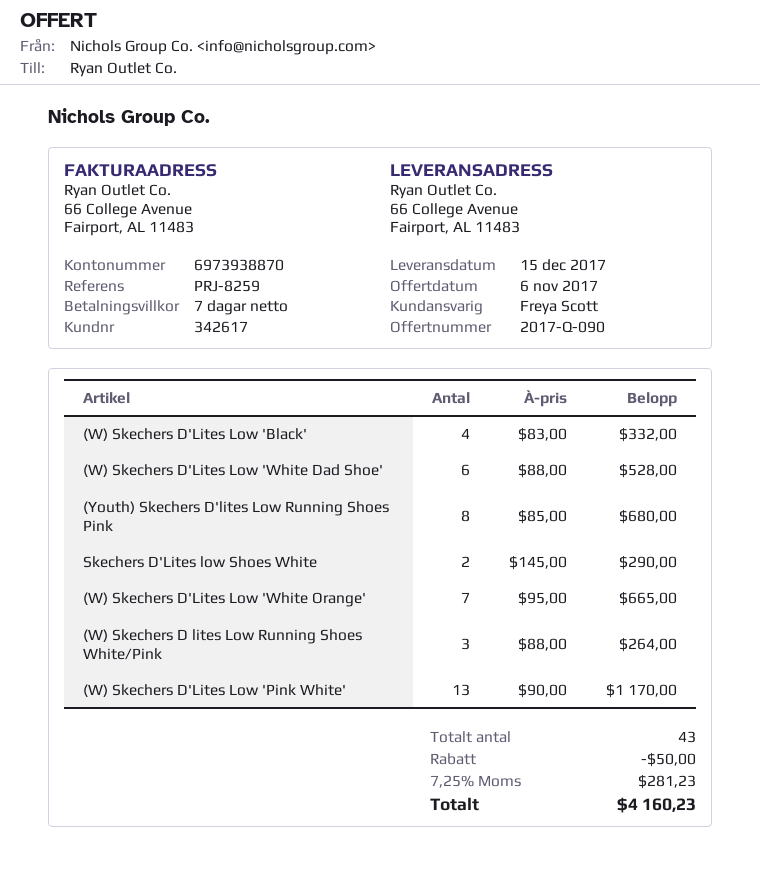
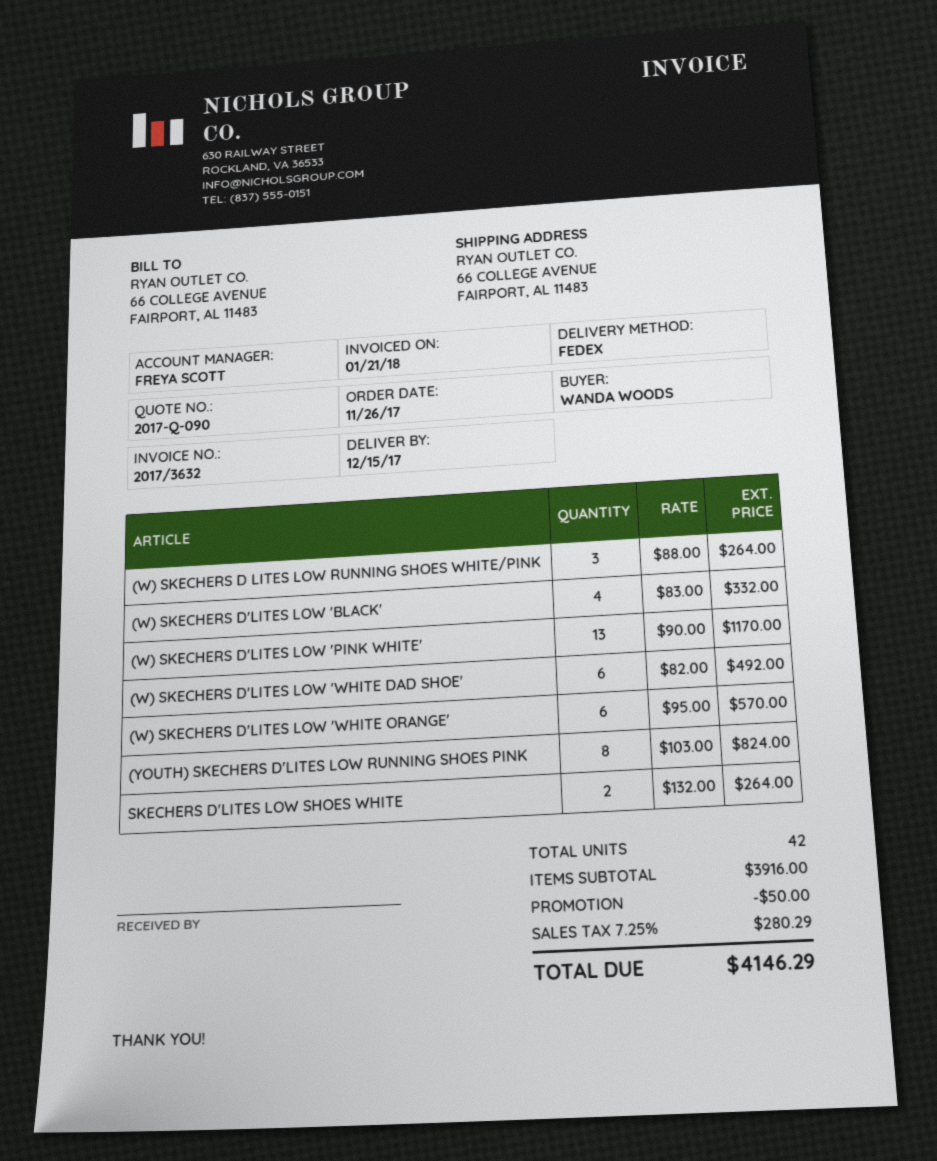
(W) Skechers D'Lites Low 'White Dad Shoe': 6 x 88.00 = 528.00 -> 6 x 82.00 = 492.00
(Youth) Skechers D'lites Low Running Shoes Pink: 8 x 85.00 = 680.00 -> 8 x 103.00 = 824.00
Skechers D'Lites low Shoes White: 2 x 145.00 = 290.00 -> 2 x 132.00 = 264.00
(W) Skechers D'Lites Low 'White Orange': 7 x 95.00 = 665.00 -> 6 x 95.00 = 570.00
total quantity: 43 -> 42
tax: 7.25% = 281.23 -> 7.25% = 280.29
total: 4160.23 -> 4146.29

